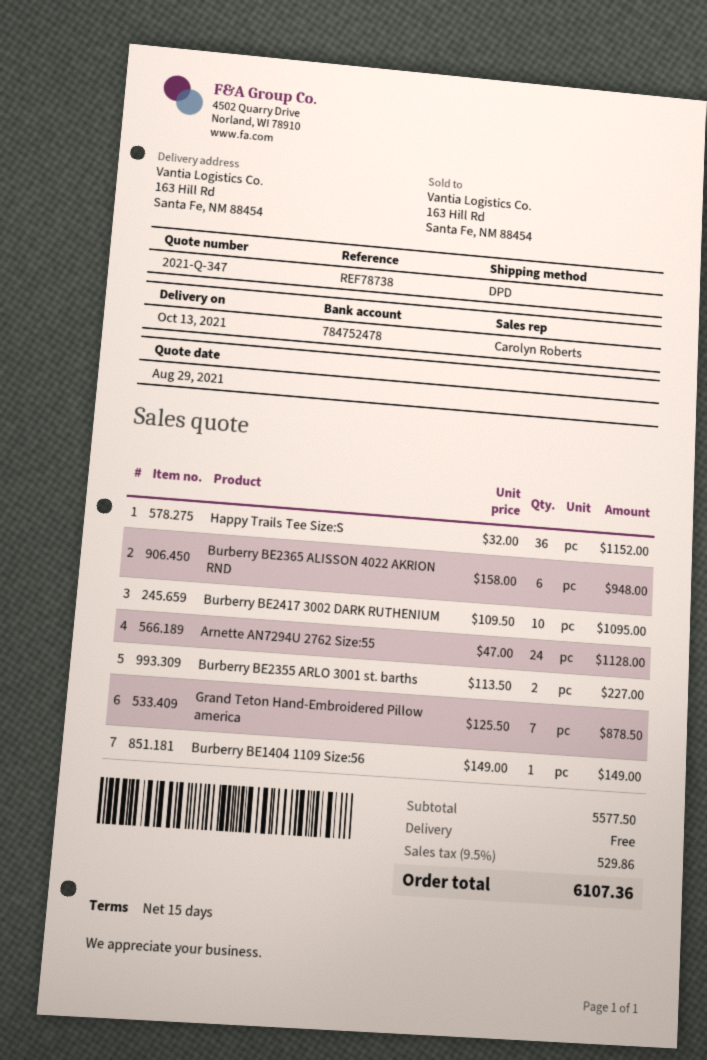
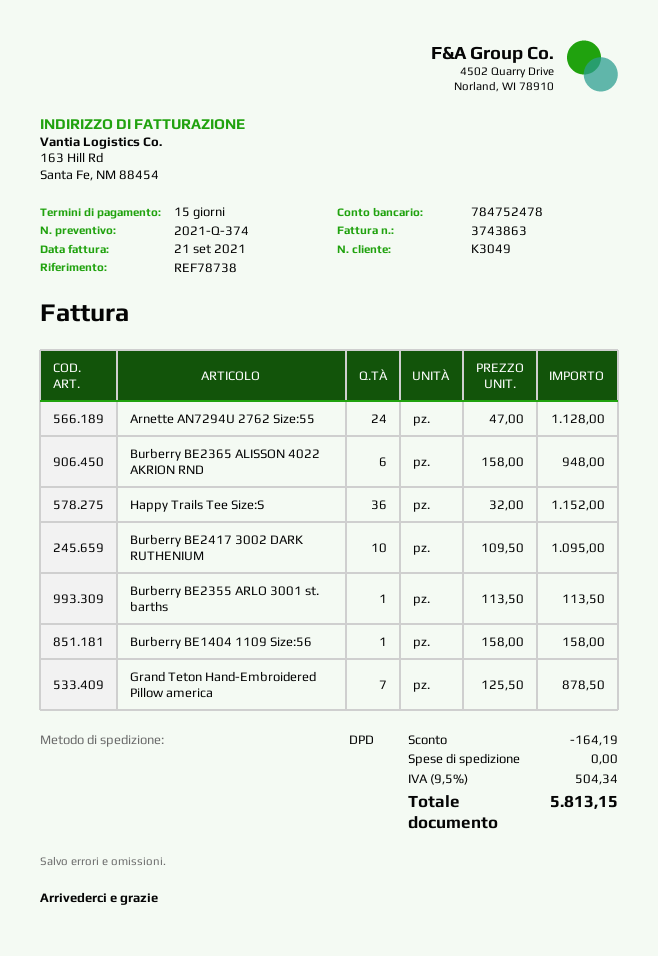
quote number: 2021-Q-347 -> 2021-Q-374
Burberry BE2355 ARLO 3001 st. barths: 2 x 113.50 = 227.00 -> 1 x 113.50 = 113.50
Burberry BE1404 1109 Size:56: 1 x 149.00 = 149.00 -> 1 x 158.00 = 158.00
discount: none -> 164.19
tax: 9.5% = 529.86 -> 9.5% = 504.34
total: 6107.36 -> 5813.15

